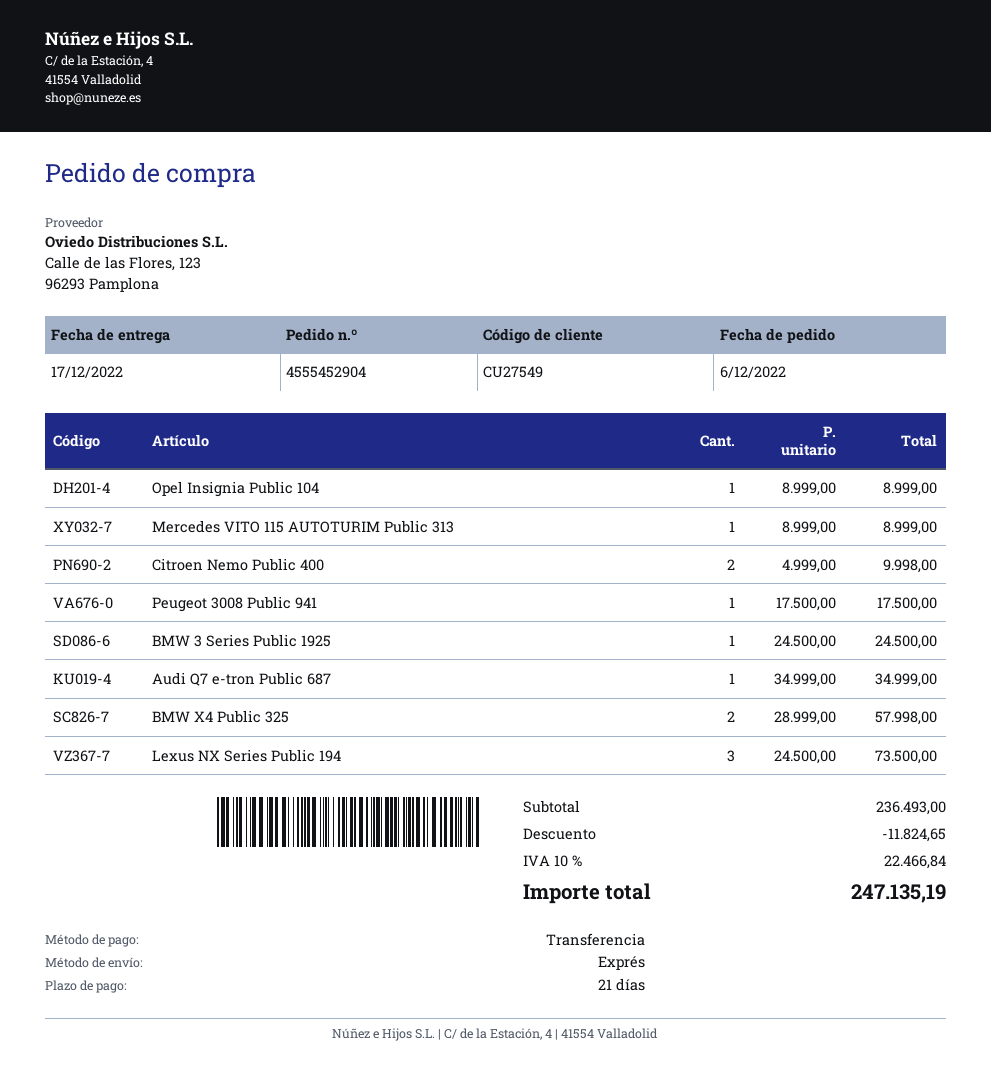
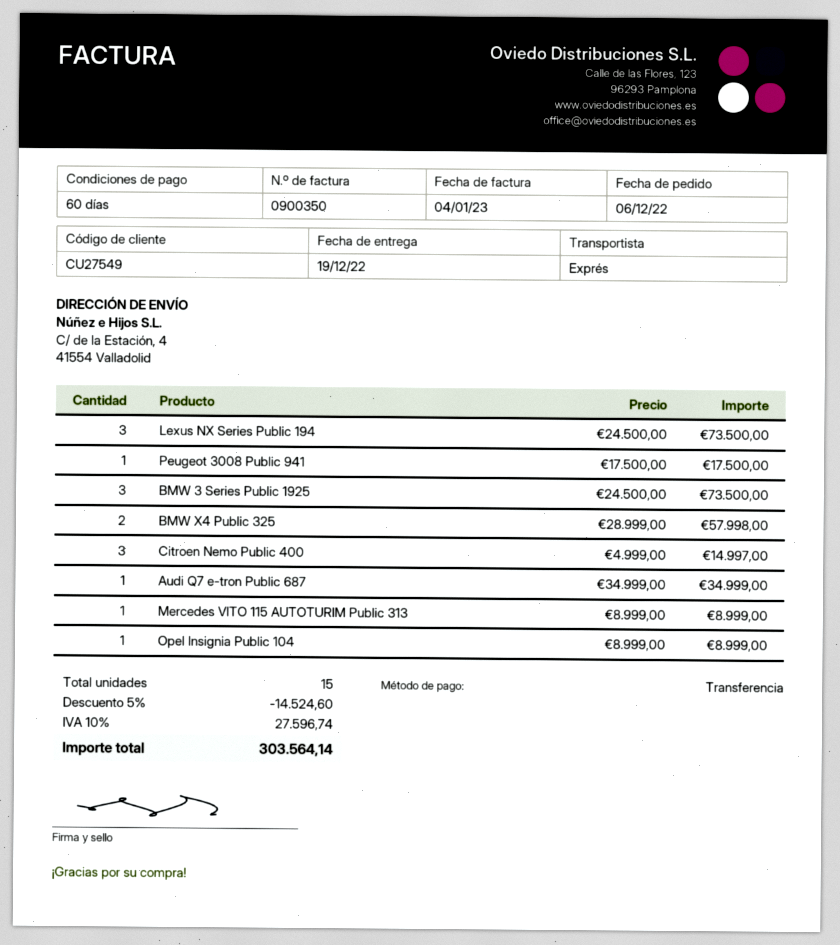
delivery date: 2022-12-17 -> 2022-12-19
payment terms: 21 days -> 60 days
Citroen Nemo Public 400: 2 x 4999.00 = 9998.00 -> 3 x 4999.00 = 14997.00
BMW 3 Series Public 1925: 1 x 24500.00 = 24500.00 -> 3 x 24500.00 = 73500.00
discount: 11824.65 -> 14524.60
tax: 10% = 22466.84 -> 10% = 27596.74
total: 247135.19 -> 303564.14

